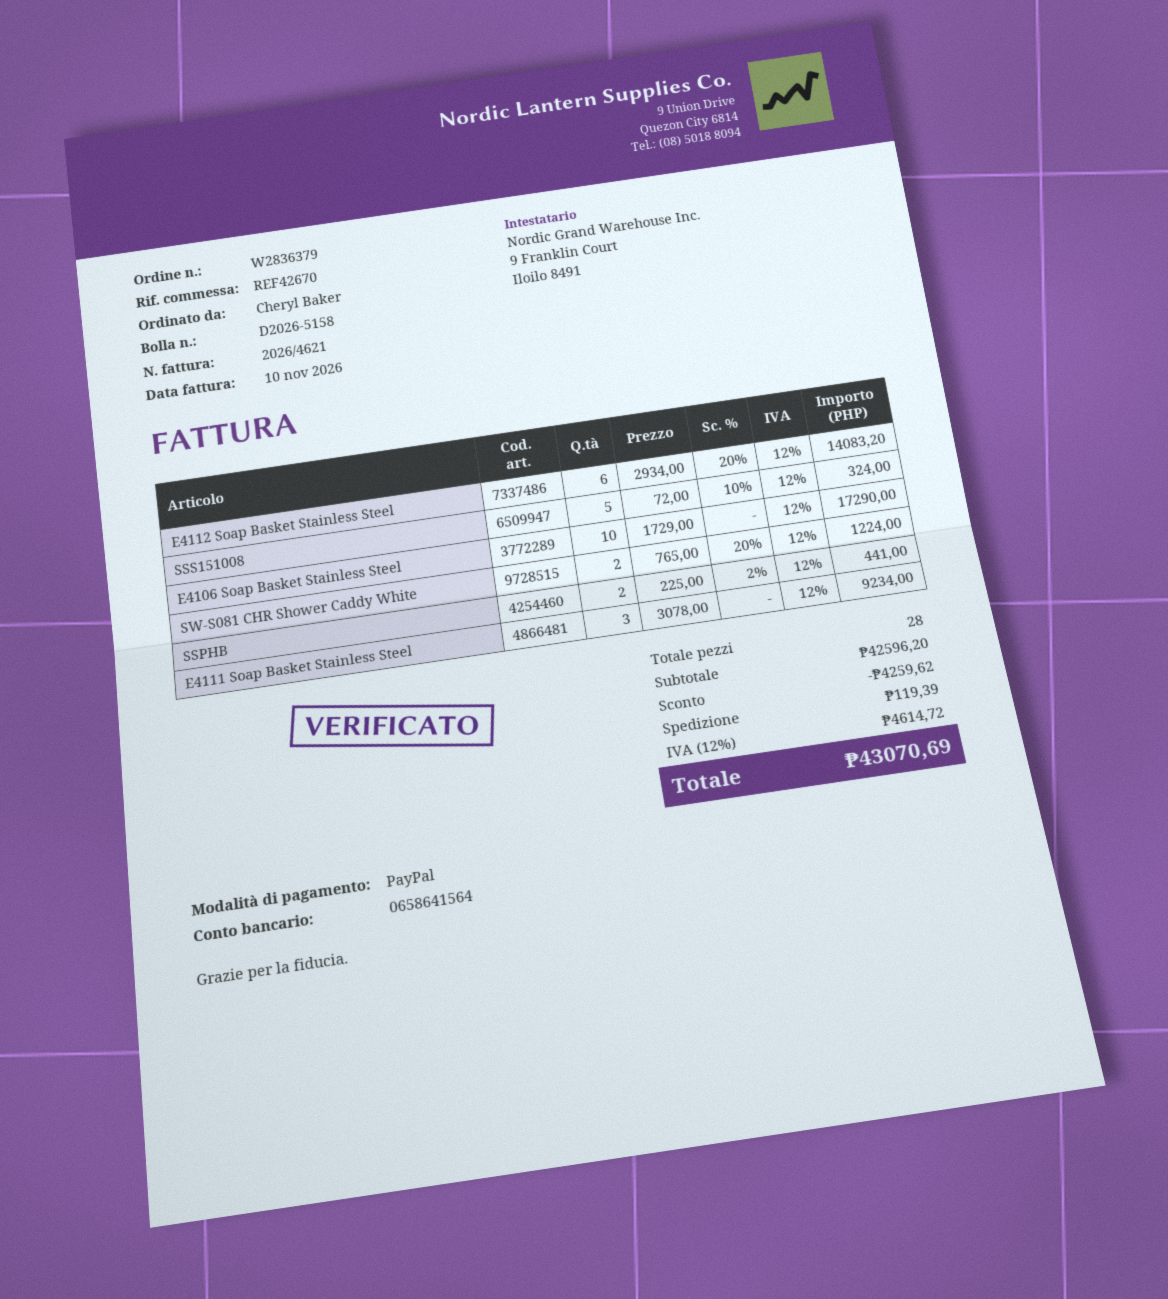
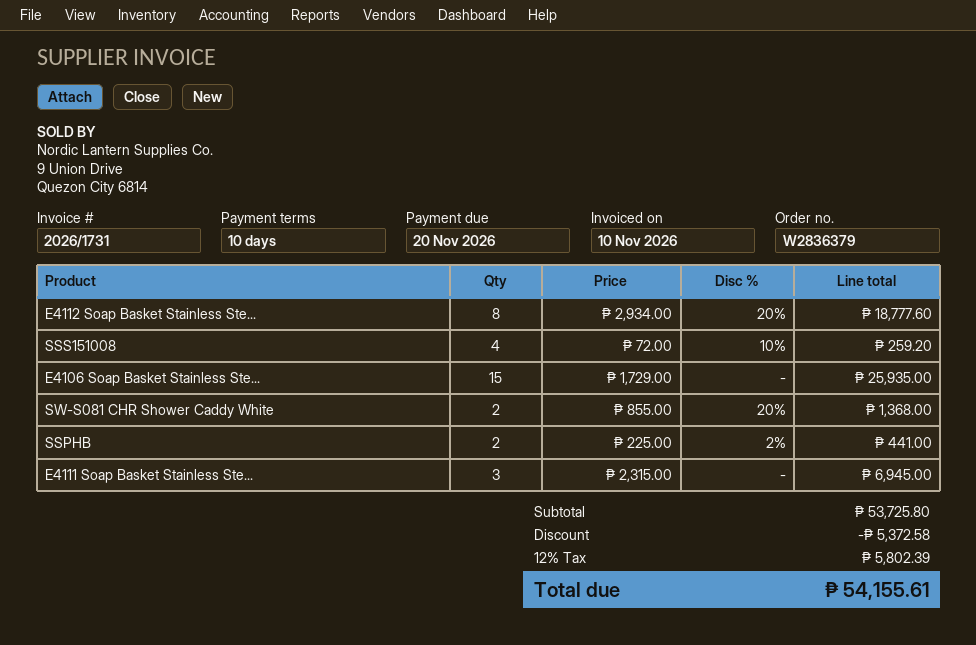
invoice number: 2026/4621 -> 2026/1731
E4112 Soap Basket Stainless Steel: 6 x 2934.00 - 20% = 14083.20 -> 8 x 2934.00 - 20% = 18777.60
SSS151008: 5 x 72.00 - 10% = 324.00 -> 4 x 72.00 - 10% = 259.20
E4106 Soap Basket Stainless Steel: 10 x 1729.00 = 17290.00 -> 15 x 1729.00 = 25935.00
SW-S081 CHR Shower Caddy White: 2 x 765.00 - 20% = 1224.00 -> 2 x 855.00 - 20% = 1368.00
E4111 Soap Basket Stainless Steel: 3 x 3078.00 = 9234.00 -> 3 x 2315.00 = 6945.00
subtotal: 42596.20 -> 53725.80
discount: 4259.62 -> 5372.58
shipping: 119.39 -> none
tax: 12% = 4614.72 -> 12% = 5802.39
total: 43070.69 -> 54155.61

